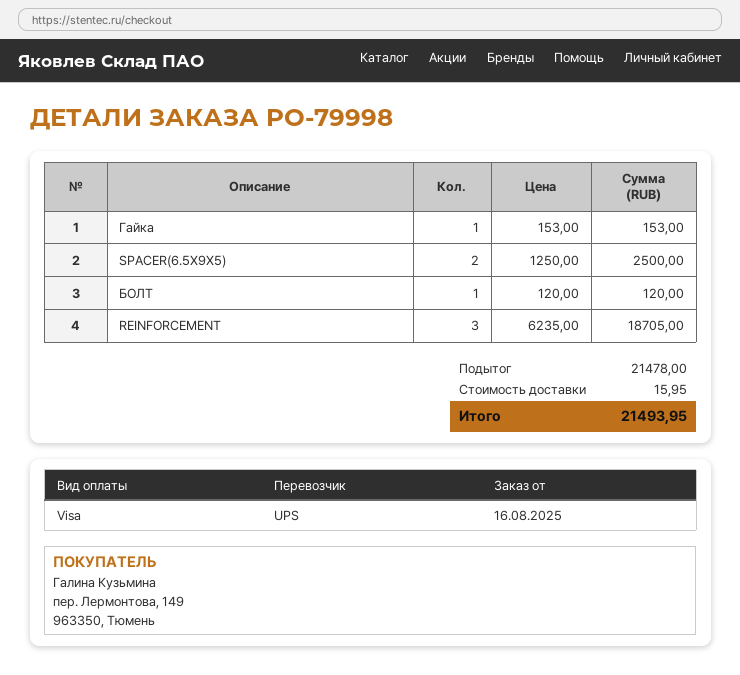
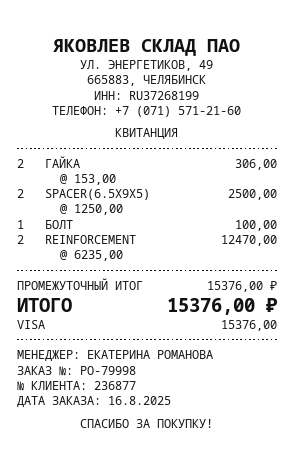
Гайка: 1 x 153.00 = 153.00 -> 2 x 153.00 = 306.00
БОЛТ: 1 x 120.00 = 120.00 -> 1 x 100.00 = 100.00
REINFORCEMENT: 3 x 6235.00 = 18705.00 -> 2 x 6235.00 = 12470.00
subtotal: 21478.00 -> 15376.00
shipping: 15.95 -> none
total: 21493.95 -> 15376.00

